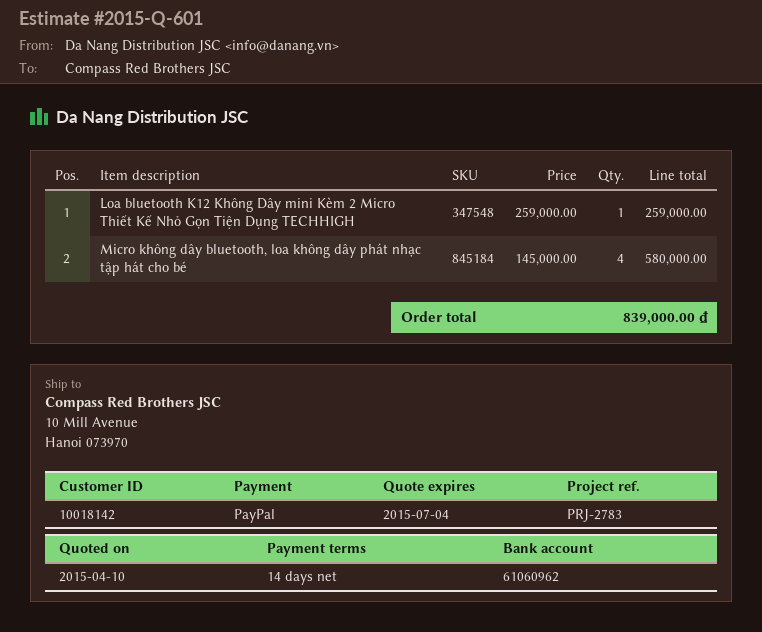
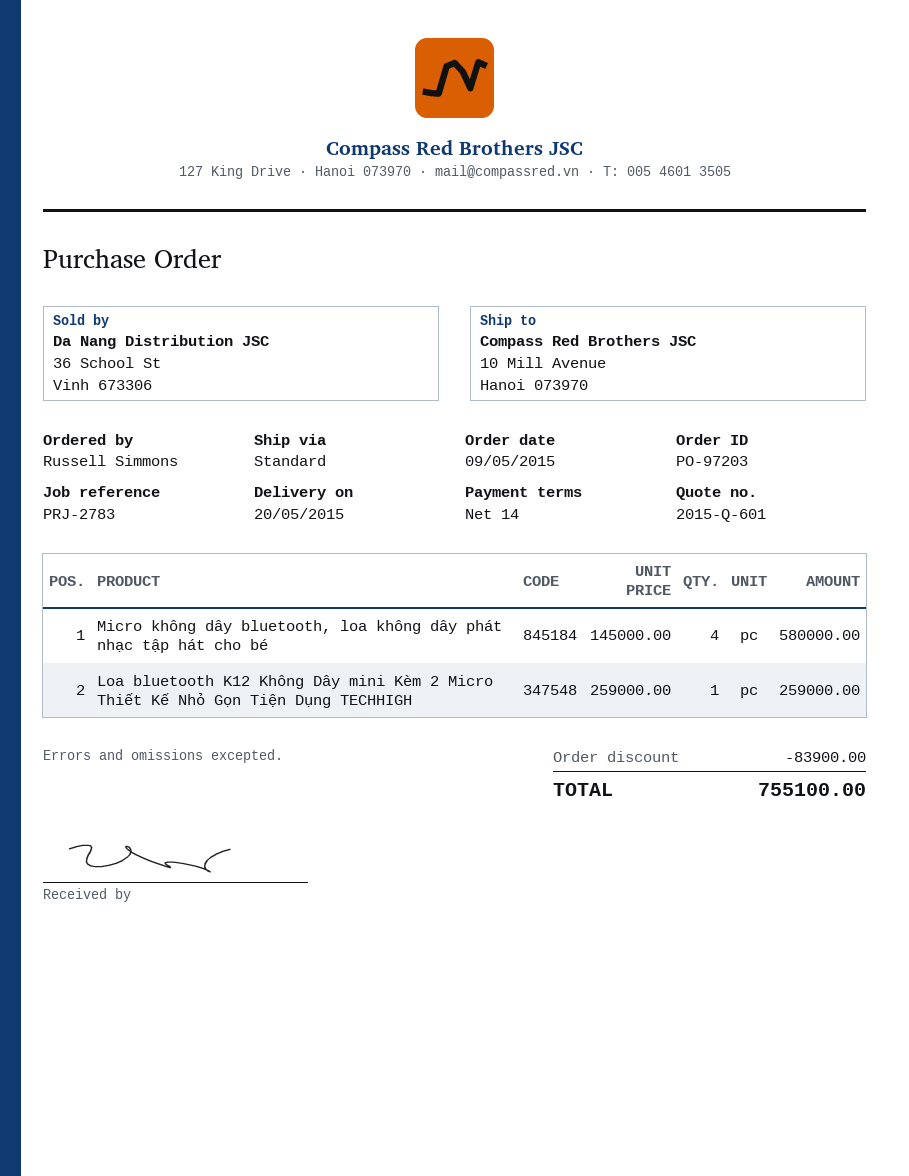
discount: none -> 83900.00
total: 839000.00 -> 755100.00

